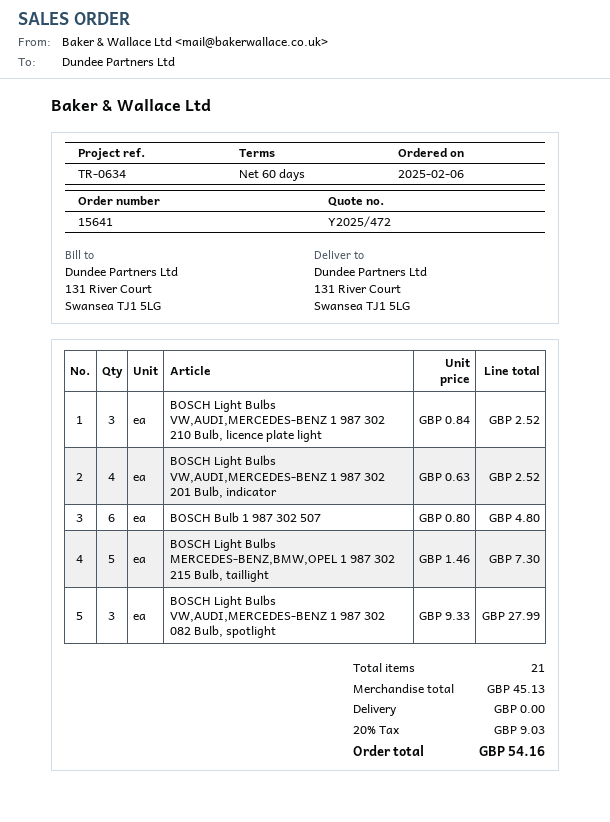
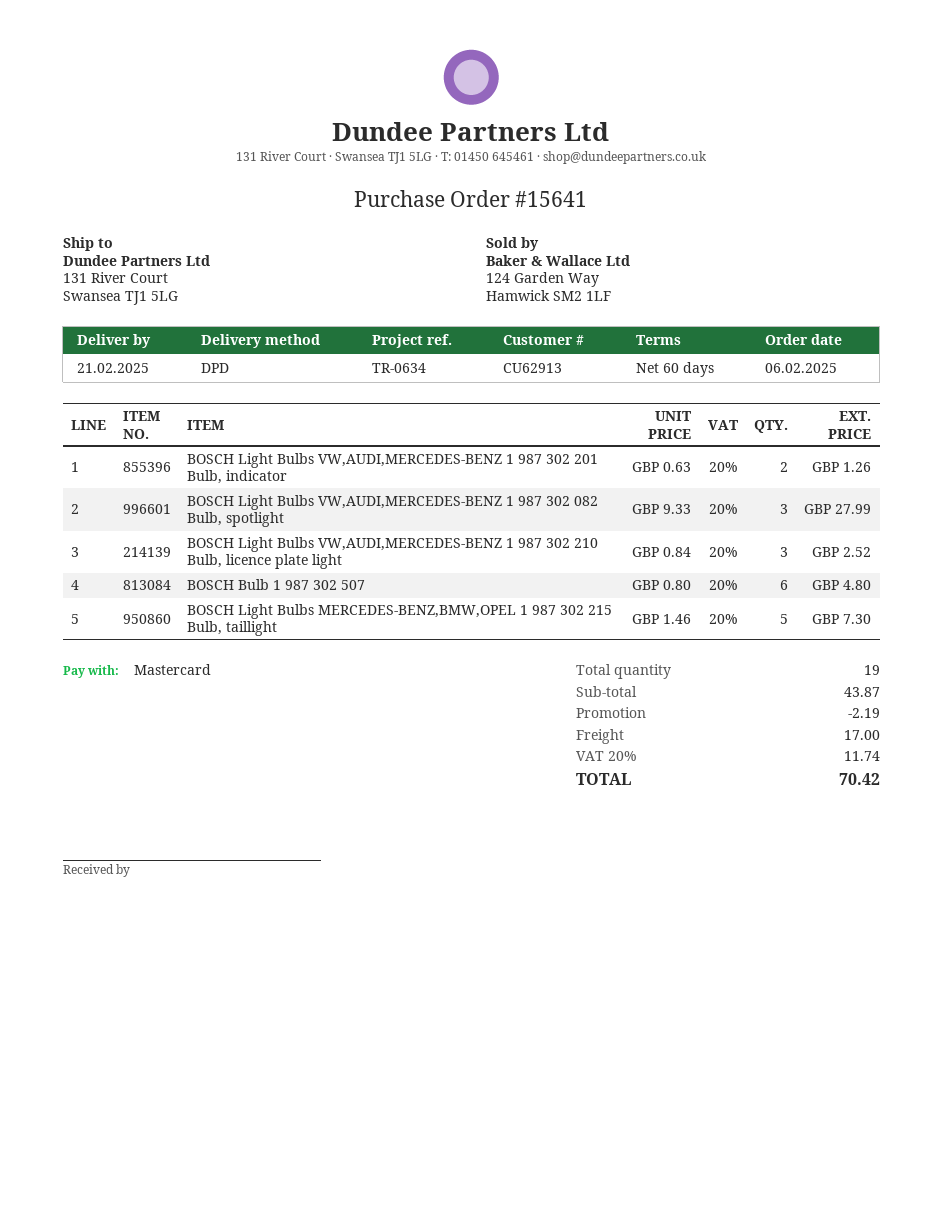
BOSCH Light Bulbs VW,AUDI,MERCEDES-BENZ 1 987 302 201 Bulb, indicator: 4 x 0.63 = 2.52 -> 2 x 0.63 = 1.26
total quantity: 21 -> 19
subtotal: 45.13 -> 43.87
discount: none -> 2.19
shipping: 0.00 -> 17.00
tax: 20% = 9.03 -> 20% = 11.74
total: 54.16 -> 70.42

